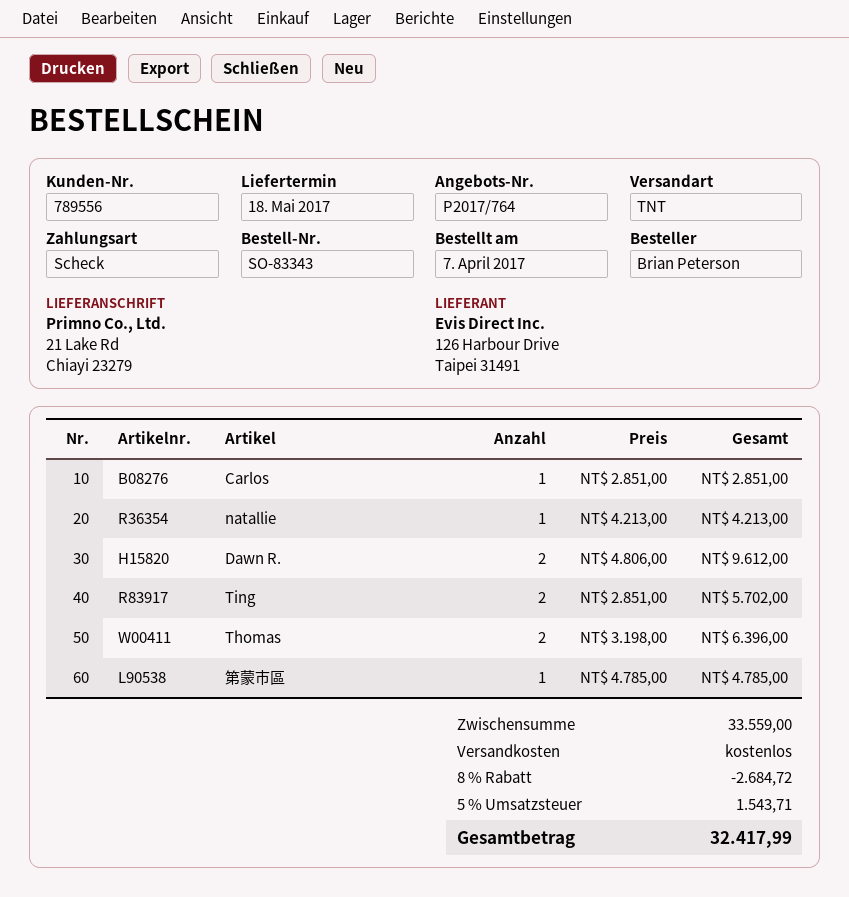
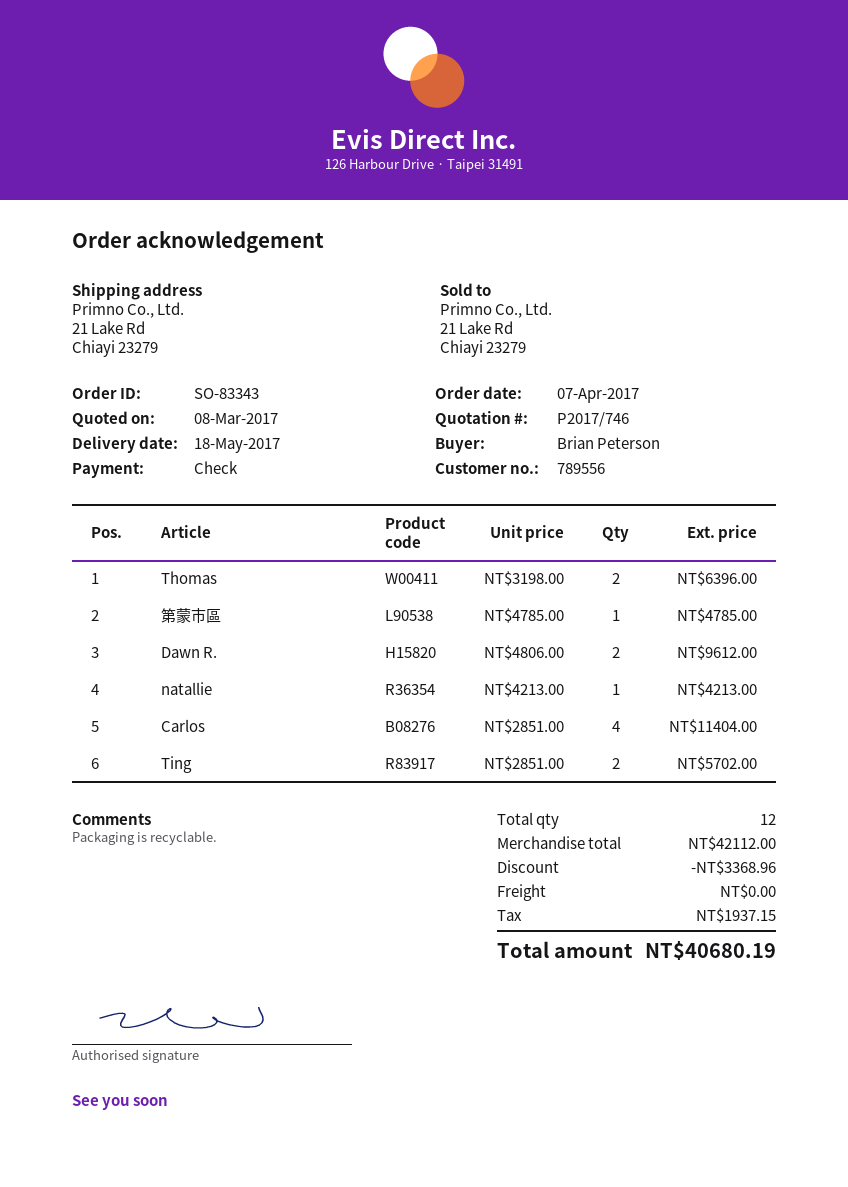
quote number: P2017/764 -> P2017/746
Carlos: 1 x 2851.00 = 2851.00 -> 4 x 2851.00 = 11404.00
subtotal: 33559.00 -> 42112.00
discount: 2684.72 -> 3368.96
tax: 1543.71 -> 1937.15
total: 32417.99 -> 40680.19

